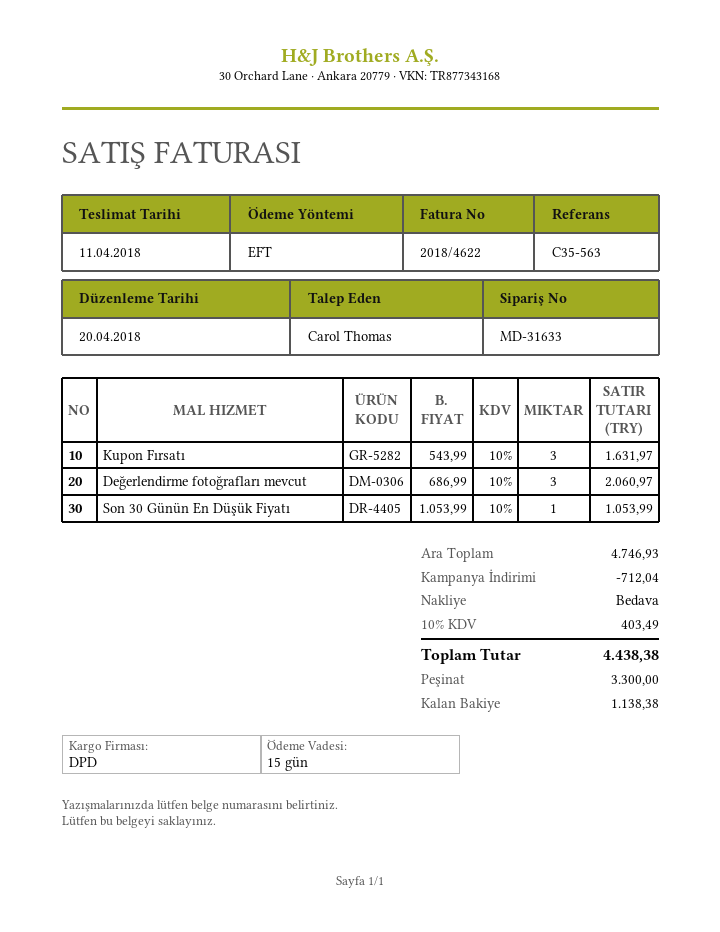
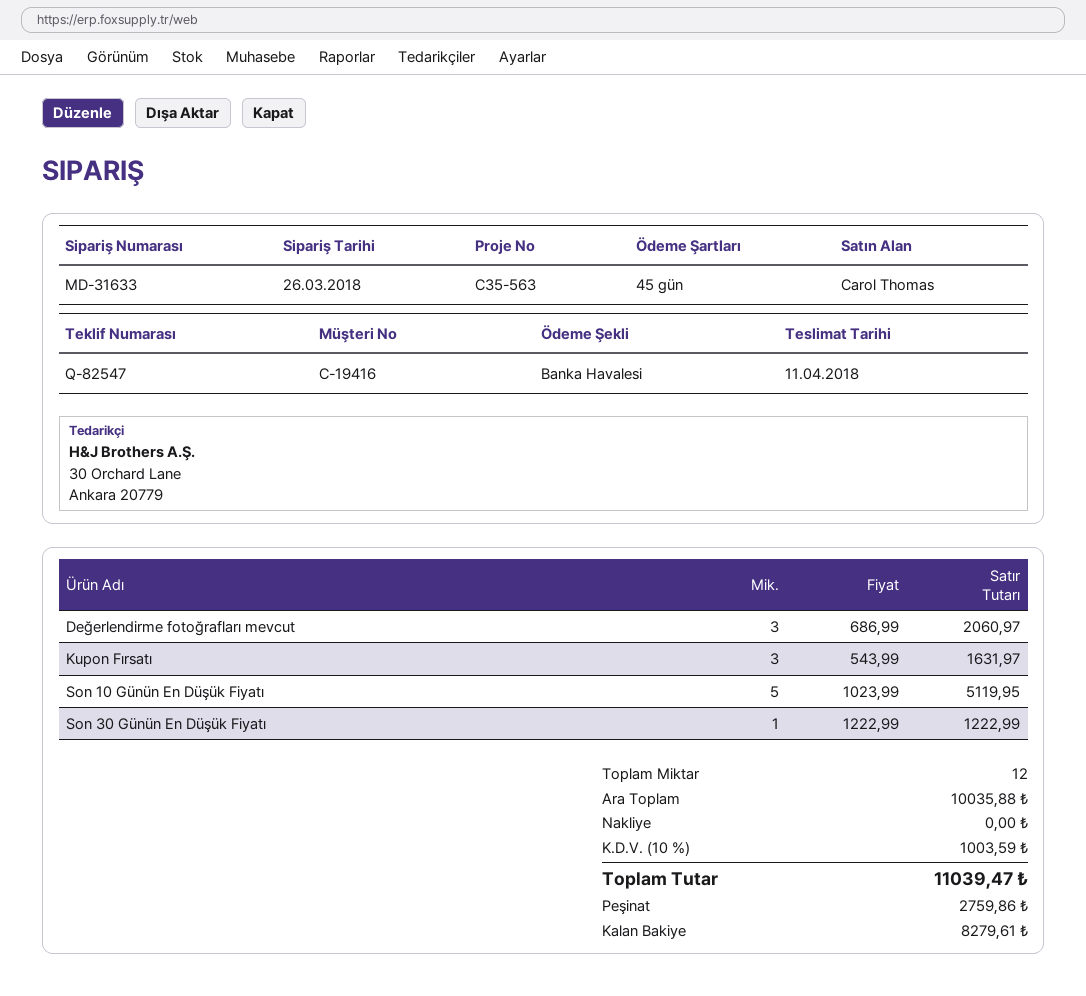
payment terms: 15 days -> 45 days
Son 30 Günün En Düşük Fiyatı: 1 x 1053.99 = 1053.99 -> 1 x 1222.99 = 1222.99
Son 10 Günün En Düşük Fiyatı: none -> 5 x 1023.99 = 5119.95
subtotal: 4746.93 -> 10035.88
discount: 712.04 -> none
tax: 10% = 403.49 -> 10% = 1003.59
total: 4438.38 -> 11039.47
deposit: 3300.00 -> 2759.86
balance: 1138.38 -> 8279.61

